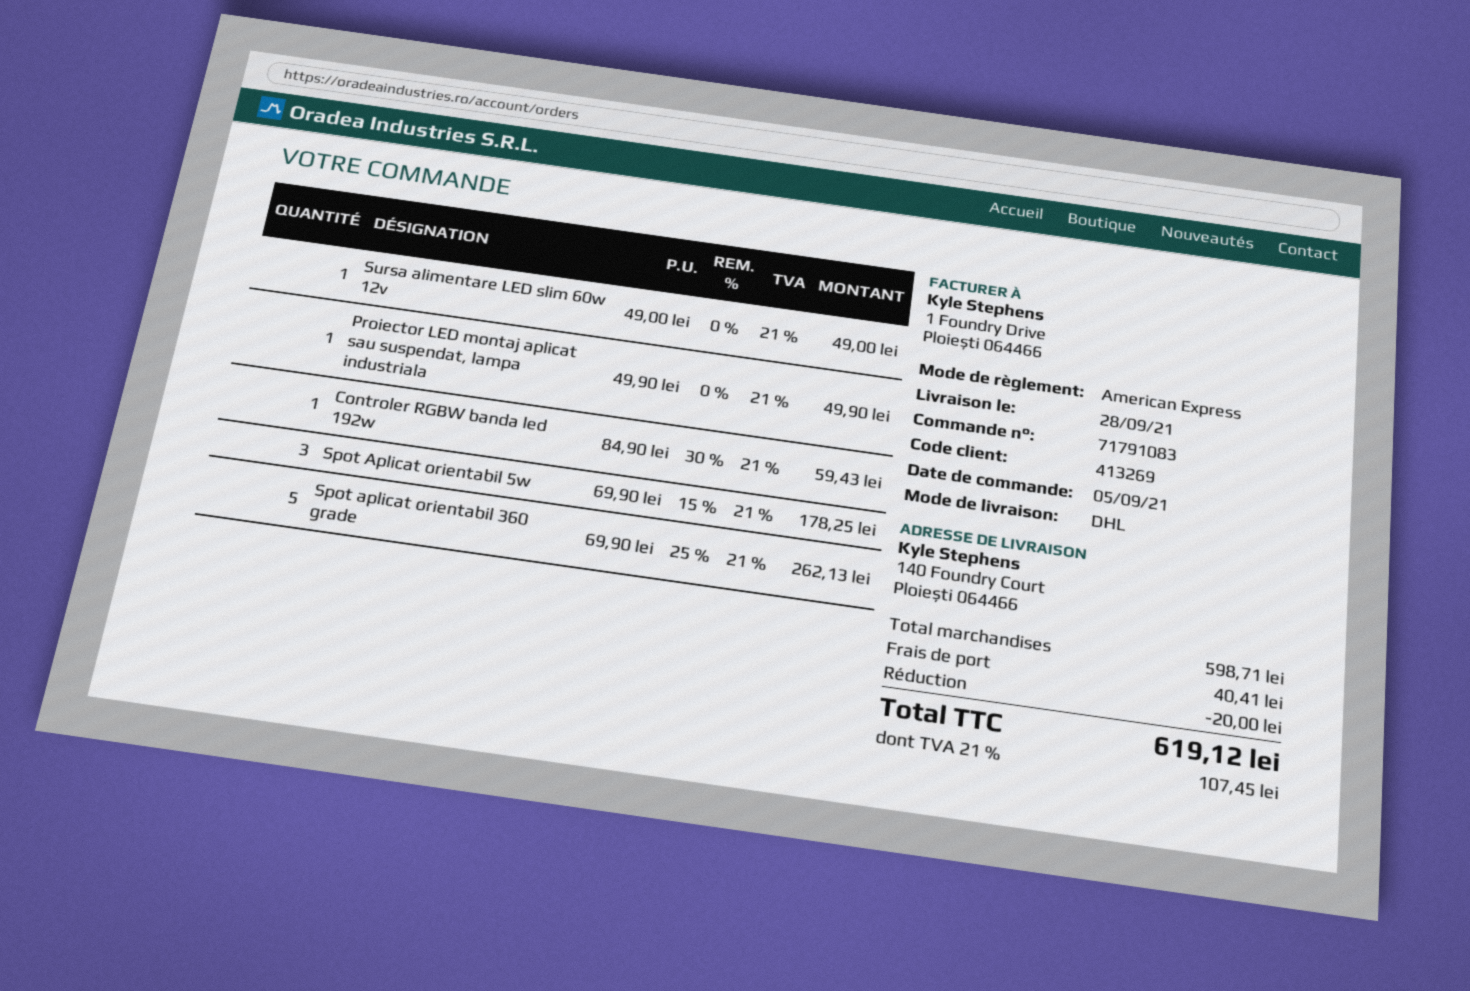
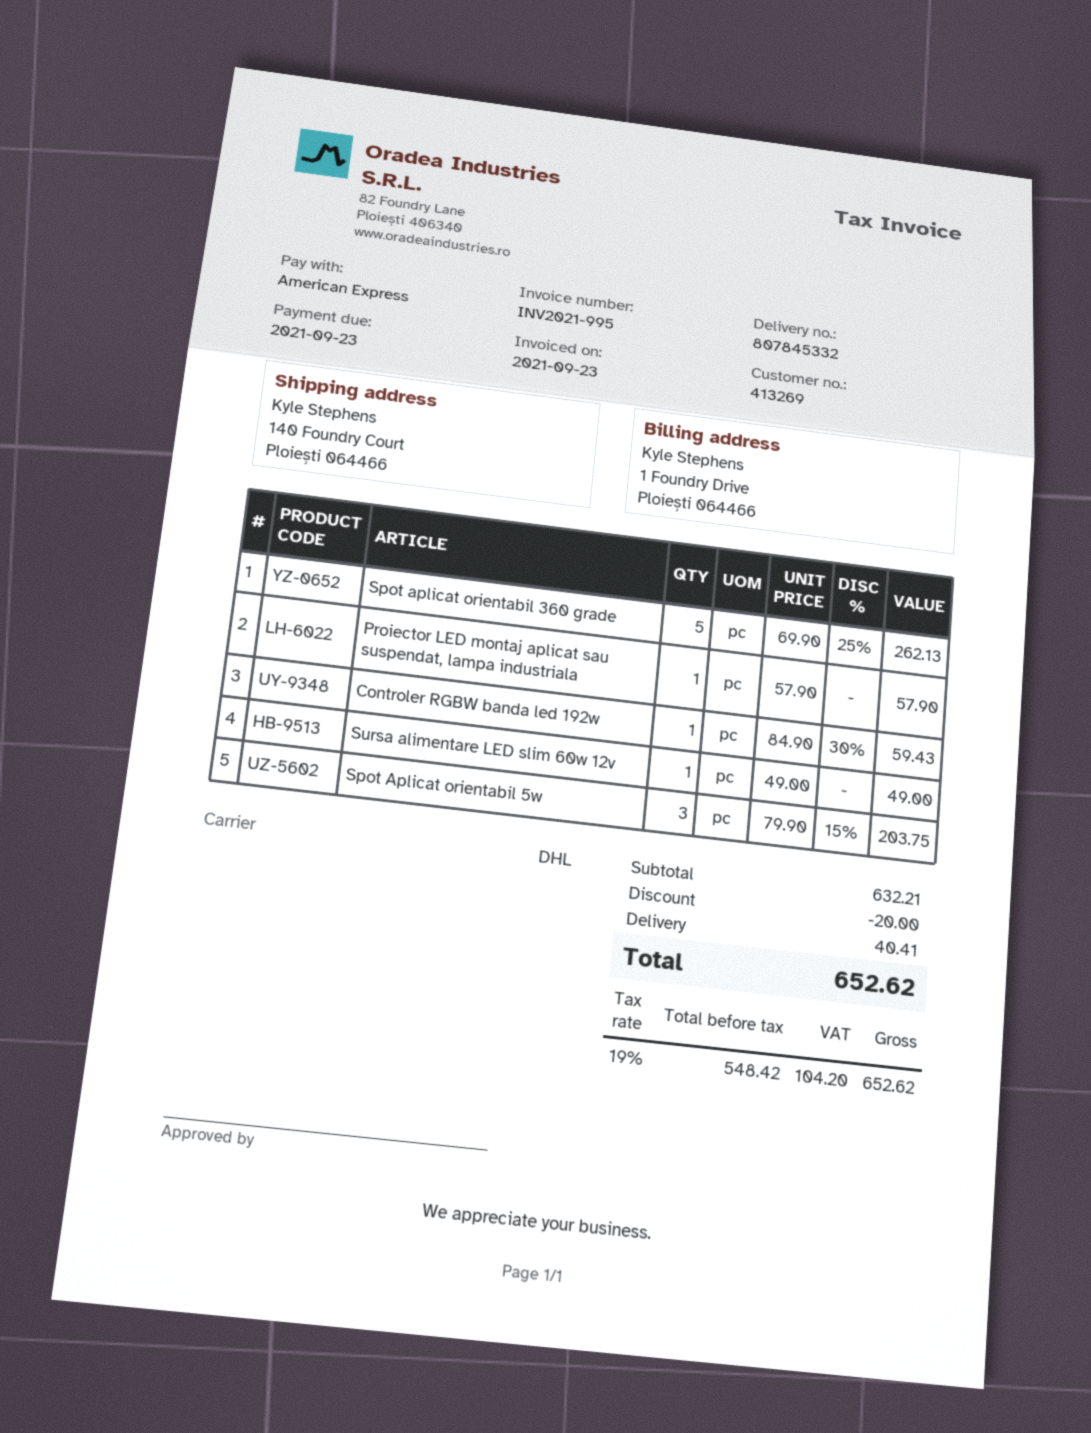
Proiector LED montaj aplicat sau suspendat, lampa industriala: 1 x 49.90 = 49.90 -> 1 x 57.90 = 57.90
Spot Aplicat orientabil 5w: 3 x 69.90 - 15% = 178.25 -> 3 x 79.90 - 15% = 203.75
subtotal: 598.71 -> 632.21
tax: 21% = 107.45 -> 19% = 104.20
total: 619.12 -> 652.62

